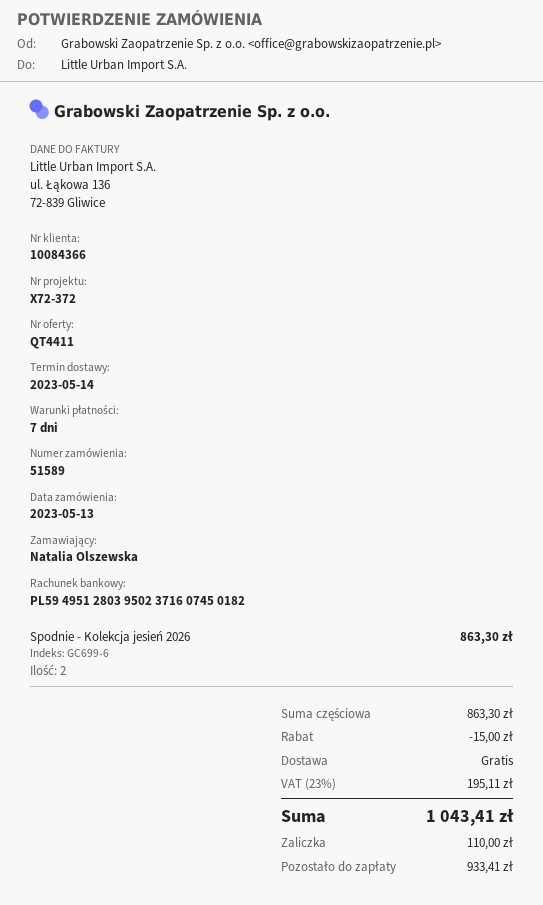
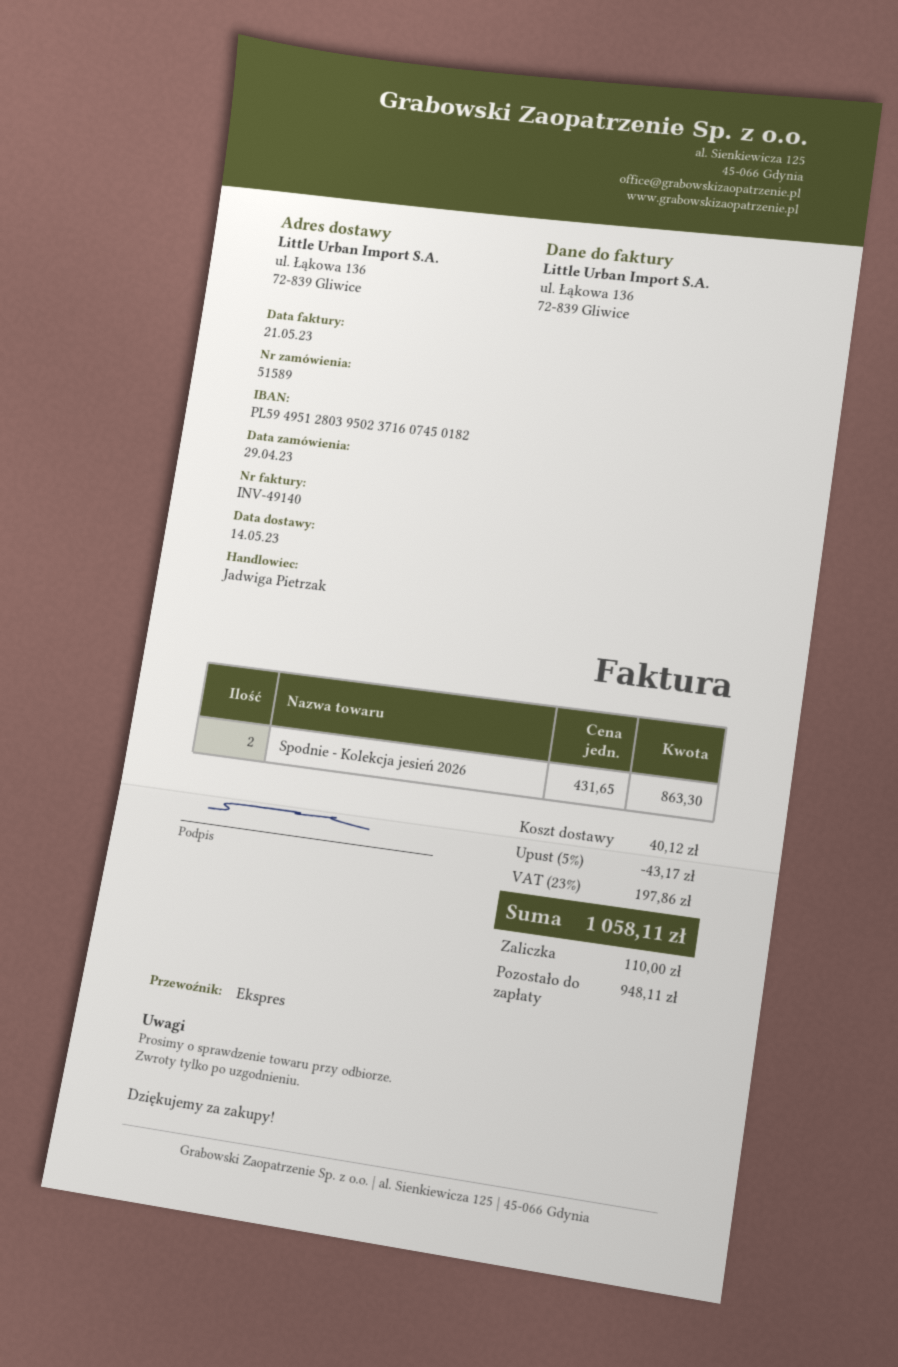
order date: 2023-05-13 -> 2023-04-29
discount: 15.00 -> 43.17
shipping: 0.00 -> 40.12
tax: 23% = 195.11 -> 23% = 197.86
total: 1043.41 -> 1058.11
balance: 933.41 -> 948.11

